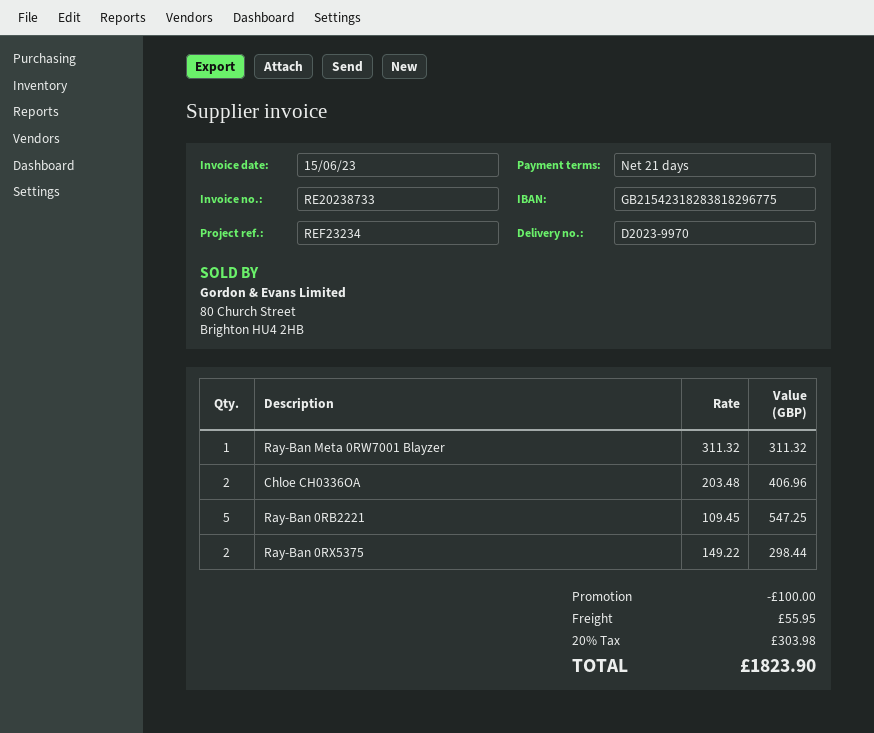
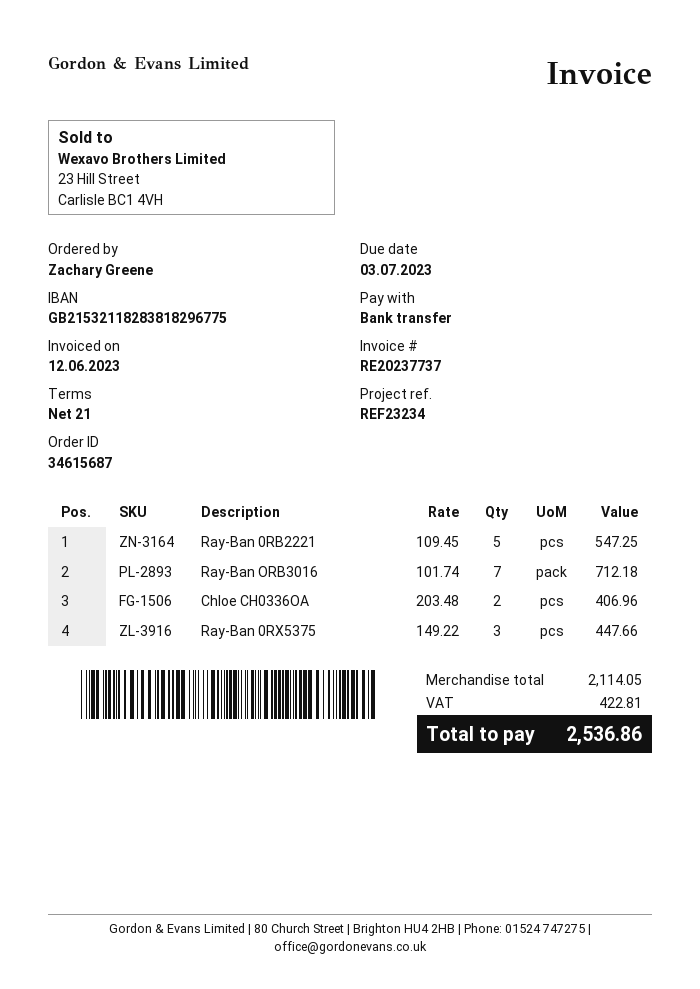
invoice number: RE20238733 -> RE20237737
invoice date: 2023-06-15 -> 2023-06-12
bank account: GB21542318283818296775 -> GB21532118283818296775
Ray-Ban Meta 0RW7001 Blayzer: 1 x 311.32 = 311.32 -> none
Ray-Ban 0RX5375: 2 x 149.22 = 298.44 -> 3 x 149.22 = 447.66
Ray-Ban ORB3016: none -> 7 x 101.74 = 712.18
discount: 100.00 -> none
shipping: 55.95 -> none
tax: 303.98 -> 422.81
total: 1823.90 -> 2536.86

